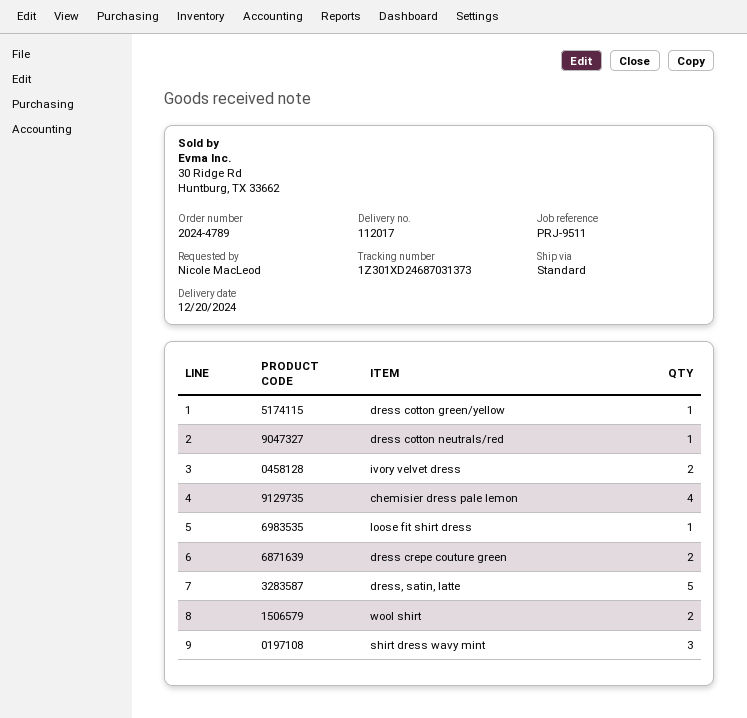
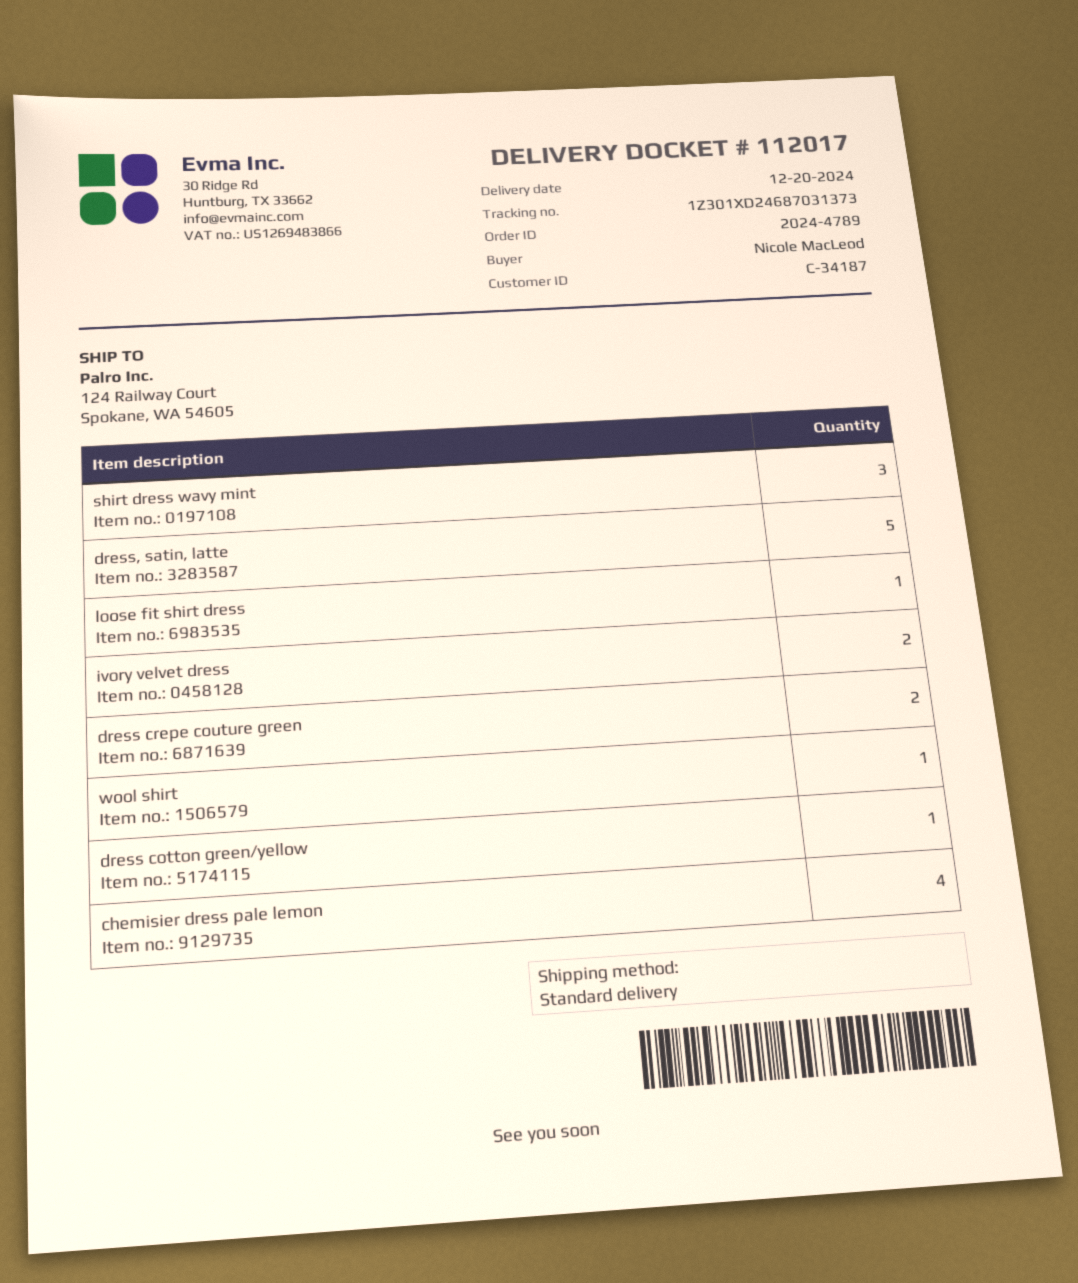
dress cotton neutrals/red: 1 -> none
wool shirt: 2 -> 1

